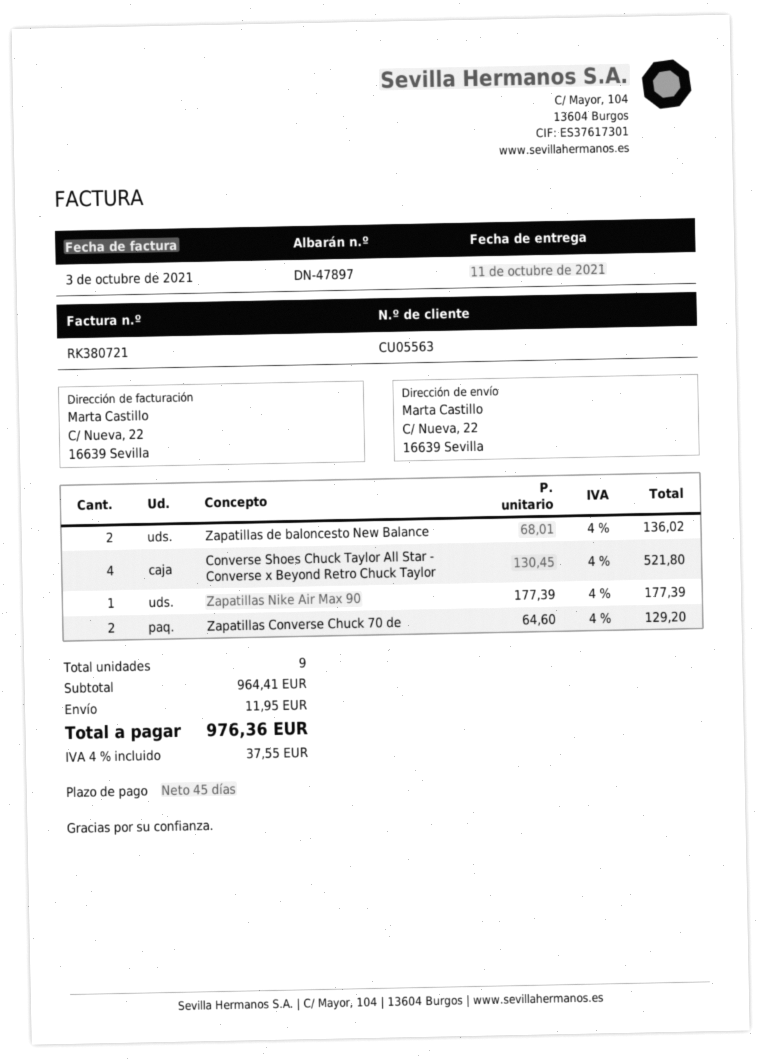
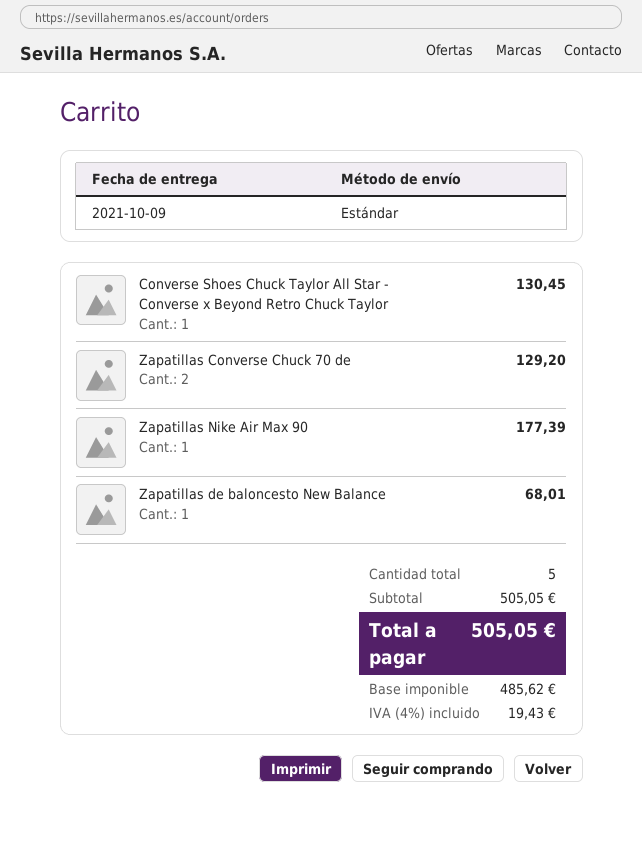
delivery date: 2021-10-11 -> 2021-10-09
Zapatillas de baloncesto New Balance: 2 for 136.02 -> 1 for 68.01
Converse Shoes Chuck Taylor All Star - Converse x Beyond Retro Chuck Taylor: 4 for 521.80 -> 1 for 130.45
total quantity: 9 -> 5
subtotal: 964.41 -> 505.05
shipping: 11.95 -> none
tax: 4% = 37.55 -> 4% = 19.43
total: 976.36 -> 505.05

